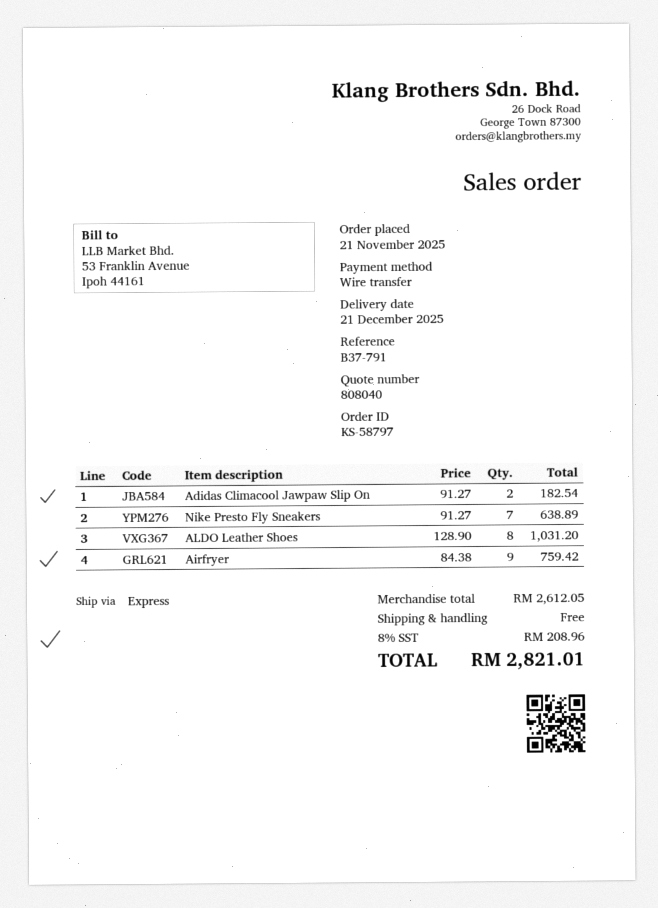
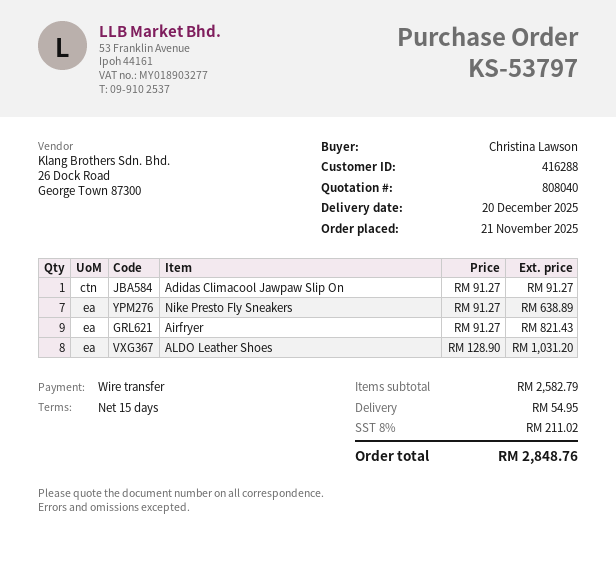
order number: KS-58797 -> KS-53797
delivery date: 2025-12-21 -> 2025-12-20
Adidas Climacool Jawpaw Slip On: 2 x 91.27 = 182.54 -> 1 x 91.27 = 91.27
Airfryer: 9 x 84.38 = 759.42 -> 9 x 91.27 = 821.43
subtotal: 2612.05 -> 2582.79
shipping: 0.00 -> 54.95
tax: 8% = 208.96 -> 8% = 211.02
total: 2821.01 -> 2848.76

